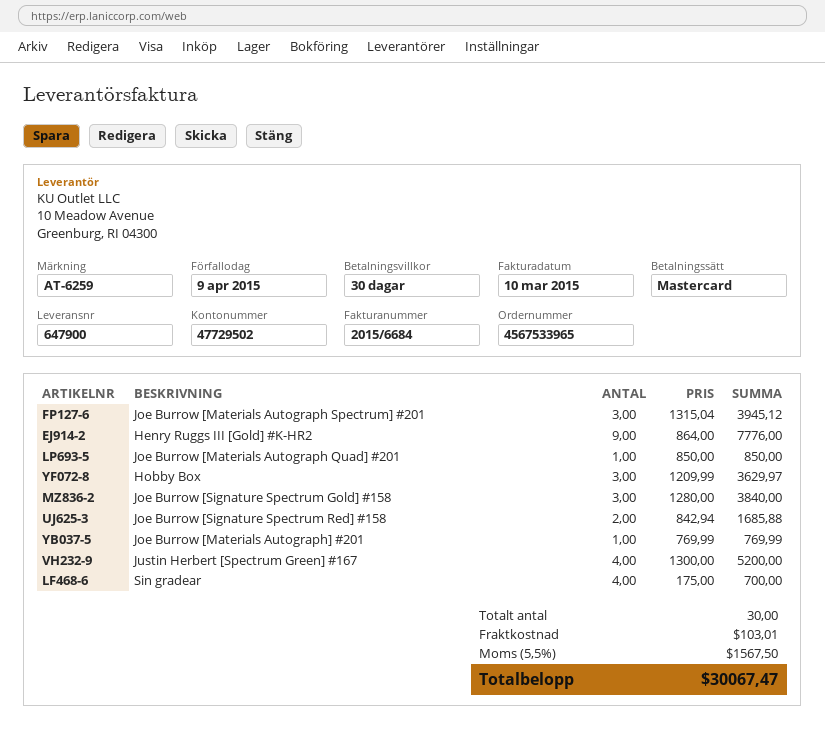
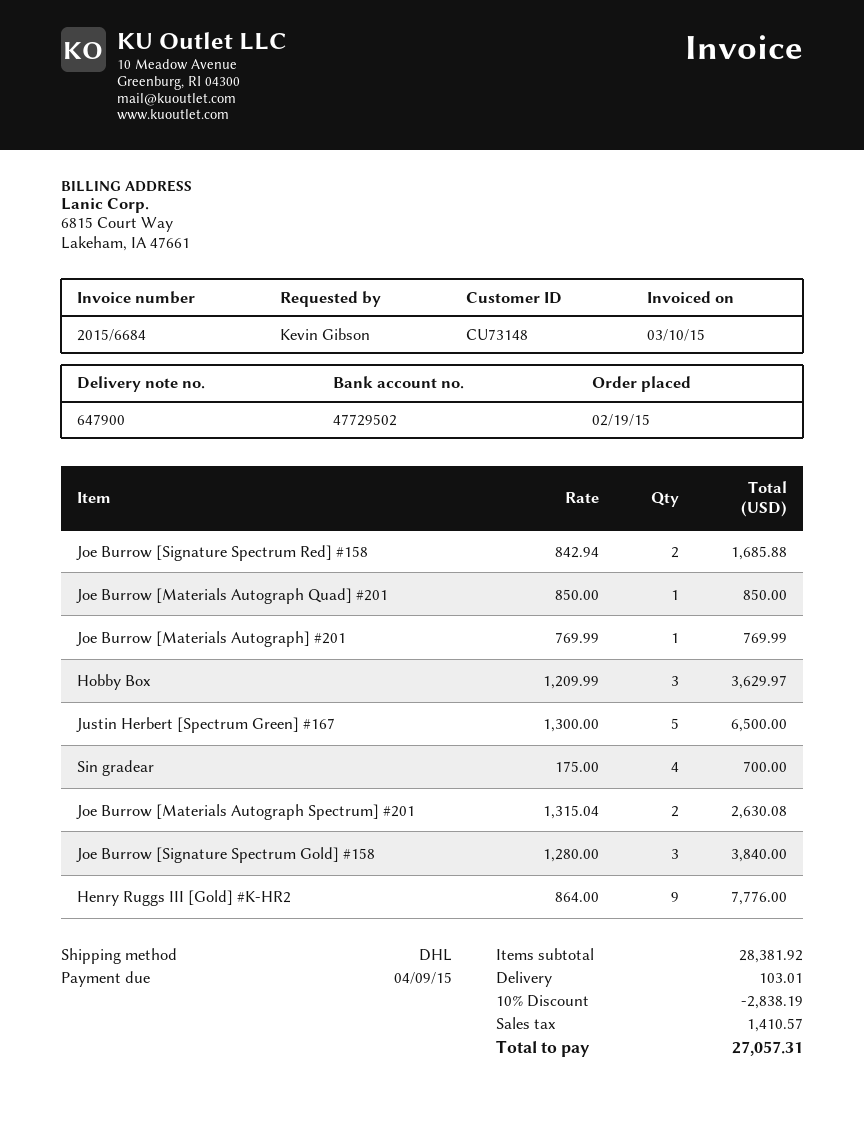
Joe Burrow [Materials Autograph Spectrum] #201: 3 x 1315.04 = 3945.12 -> 2 x 1315.04 = 2630.08
Justin Herbert [Spectrum Green] #167: 4 x 1300.00 = 5200.00 -> 5 x 1300.00 = 6500.00
discount: none -> 10% = 2838.19
tax: 1567.50 -> 1410.57
total: 30067.47 -> 27057.31

